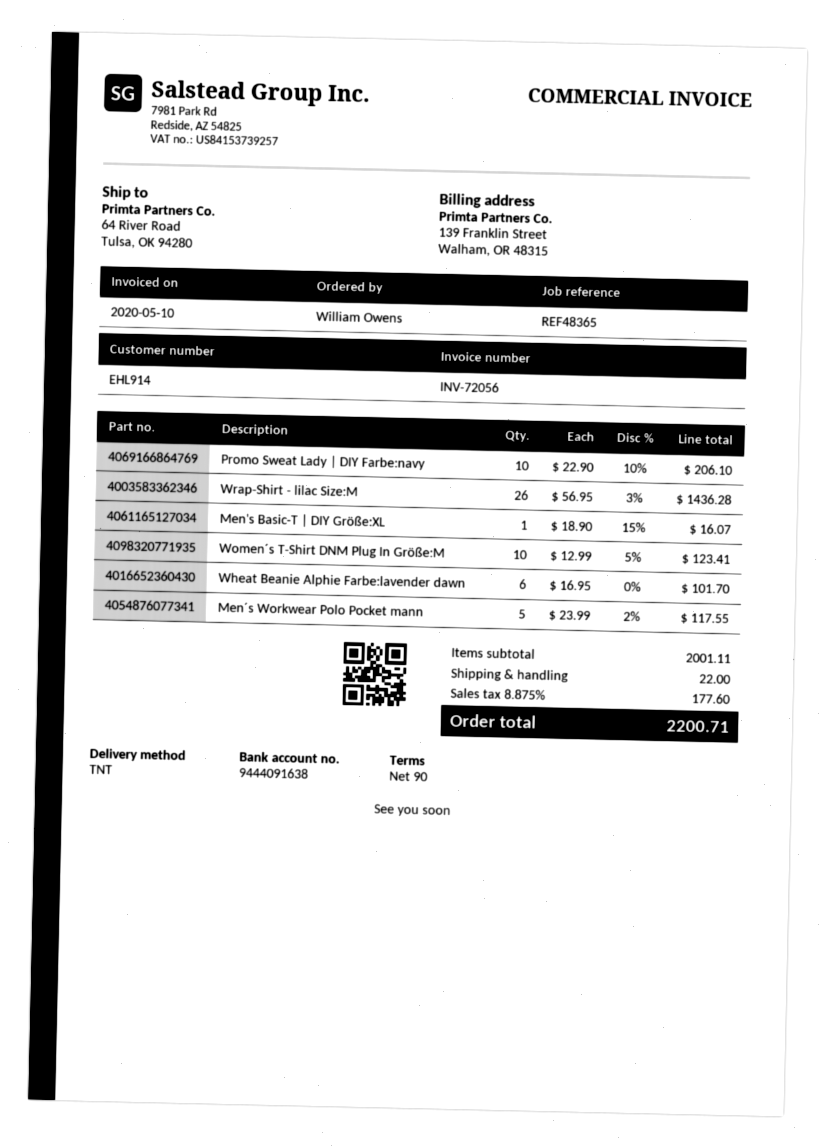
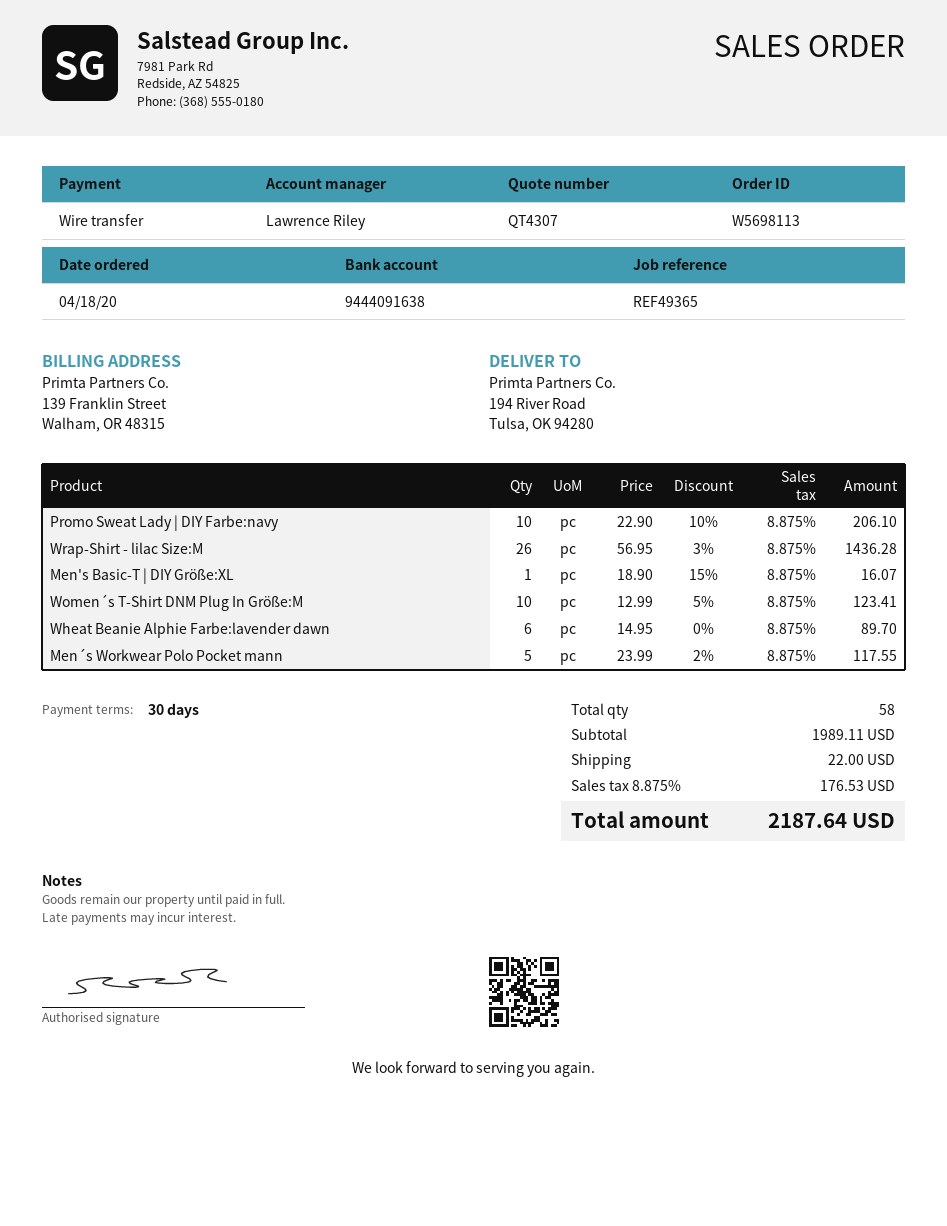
payment terms: 90 days -> 30 days
reference: REF48365 -> REF49365
ship to: 64 River Road, Tulsa, OK 94280 -> 194 River Road, Tulsa, OK 94280
Wheat Beanie Alphie Farbe:lavender dawn: 6 x 16.95 = 101.70 -> 6 x 14.95 = 89.70
subtotal: 2001.11 -> 1989.11
tax: 8.875% = 177.60 -> 8.875% = 176.53
total: 2200.71 -> 2187.64

